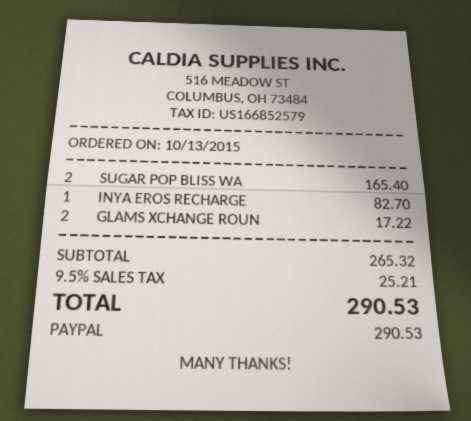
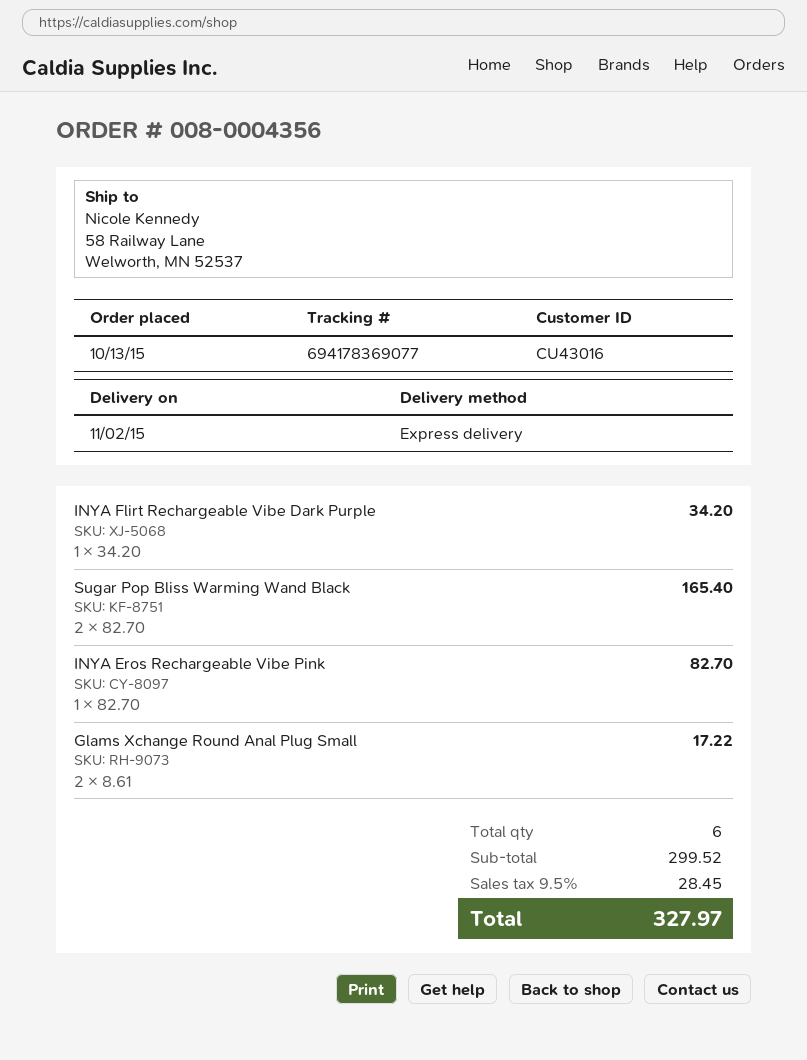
INYA Flirt Rechargeable Vibe Dark Purple: none -> 1 for 34.20
subtotal: 265.32 -> 299.52
tax: 9.5% = 25.21 -> 9.5% = 28.45
total: 290.53 -> 327.97

